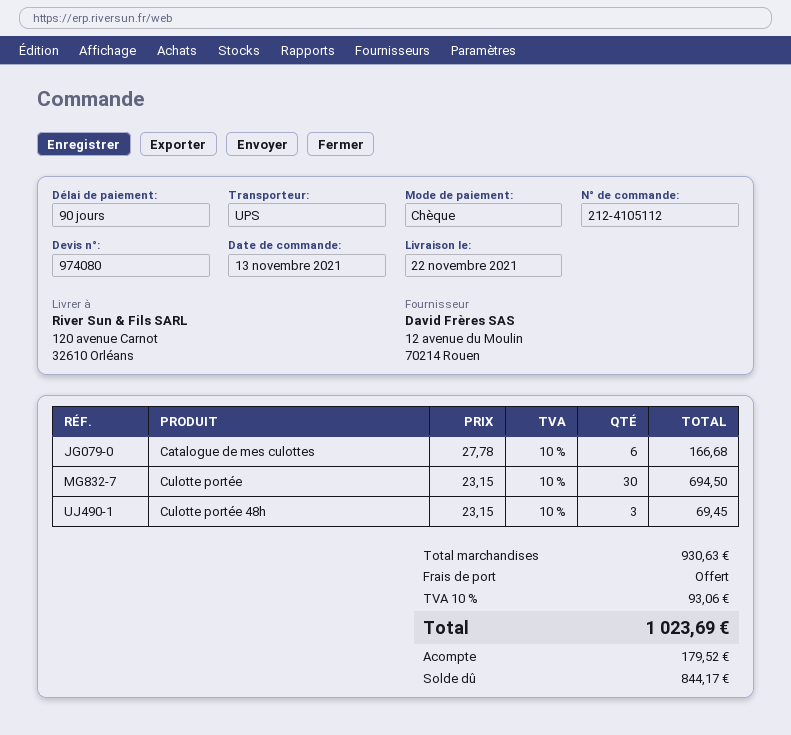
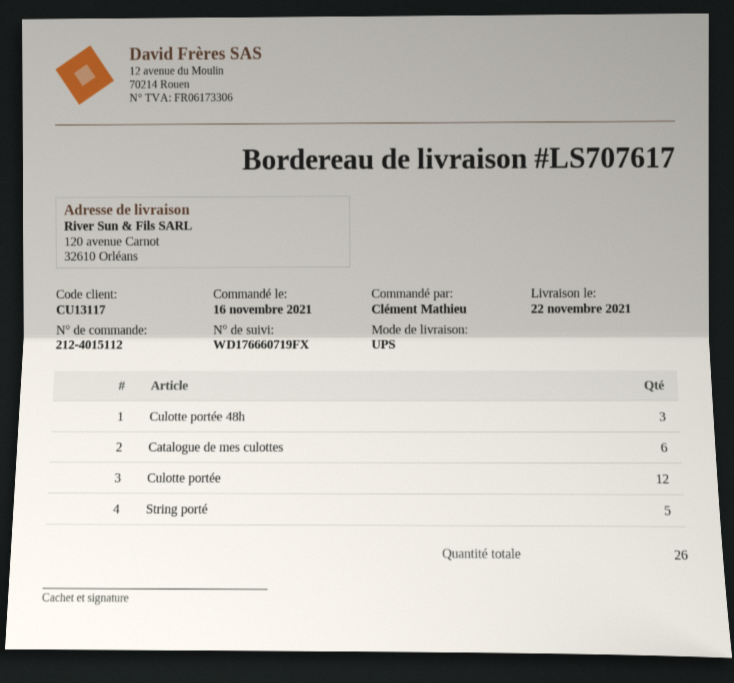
order number: 212-4105112 -> 212-4015112
order date: 2021-11-13 -> 2021-11-16
Culotte portée: 30 -> 12
String porté: none -> 5

